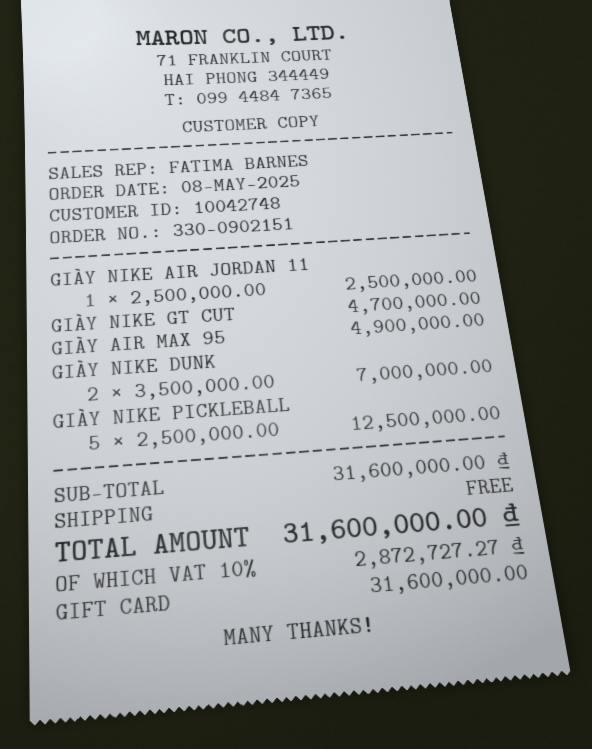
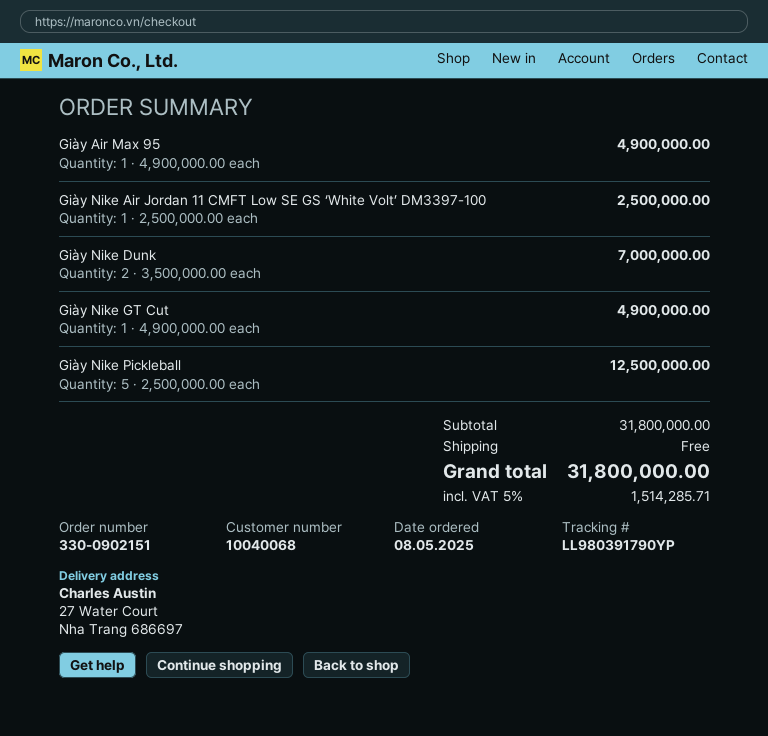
customer number: 10042748 -> 10040068
GIÀY NIKE GT CUT: 1 x 4700000.00 = 4700000.00 -> 1 x 4900000.00 = 4900000.00
subtotal: 31600000.00 -> 31800000.00
tax: 10% = 2872727.27 -> 5% = 1514285.71
total: 31600000.00 -> 31800000.00

